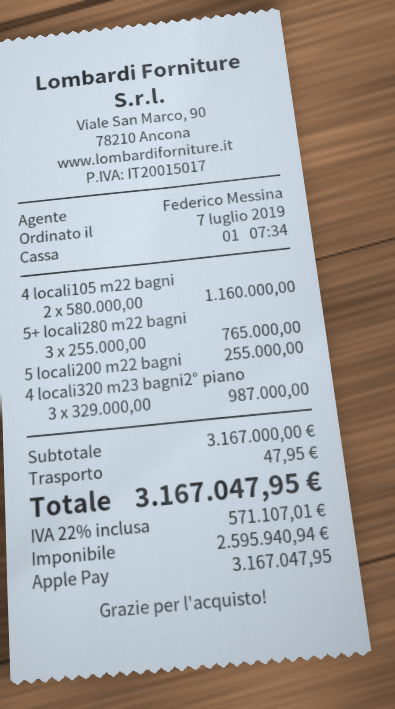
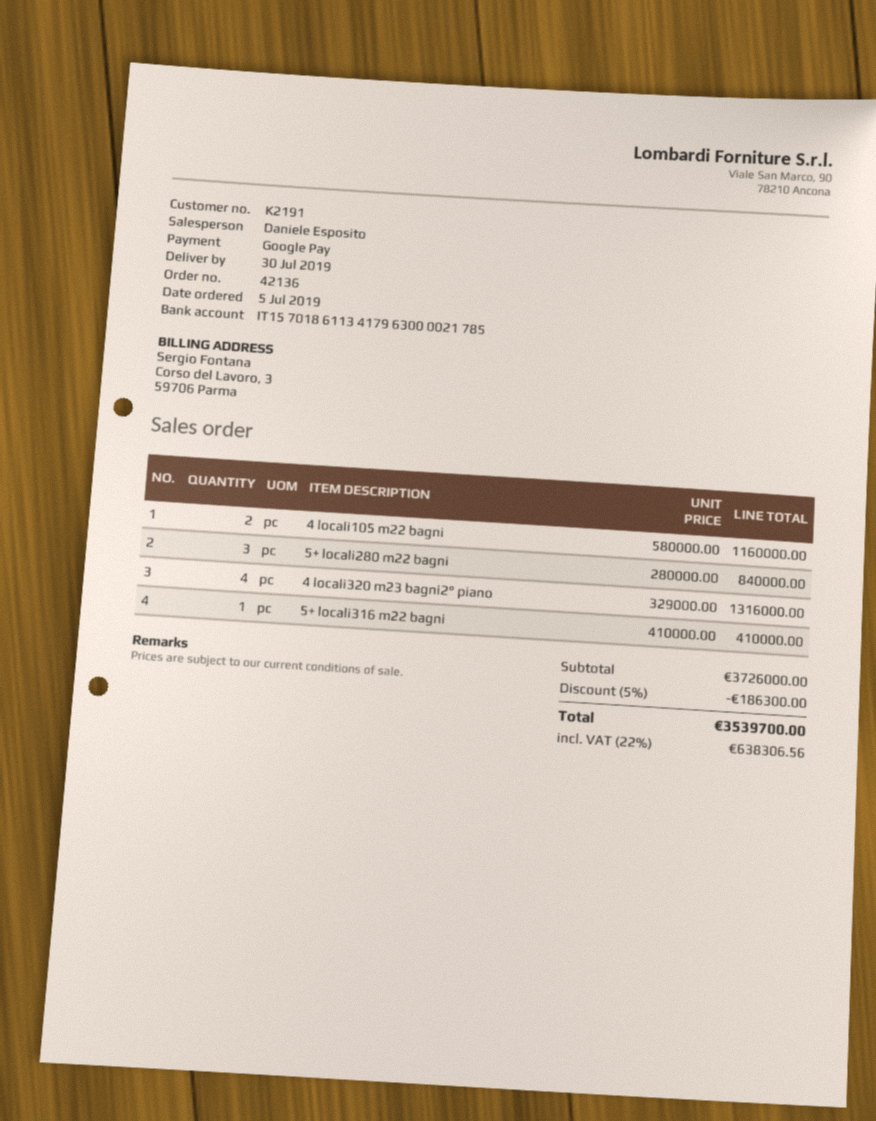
order date: 2019-07-07 -> 2019-07-05
sales rep: Federico Messina -> Daniele Esposito
payment method: Apple Pay -> Google Pay
5+ locali280 m22 bagni: 3 x 255000.00 = 765000.00 -> 3 x 280000.00 = 840000.00
5 locali200 m22 bagni: 1 x 255000.00 = 255000.00 -> none
4 locali320 m23 bagni2° piano: 3 x 329000.00 = 987000.00 -> 4 x 329000.00 = 1316000.00
5+ locali316 m22 bagni: none -> 1 x 410000.00 = 410000.00
subtotal: 3167000.00 -> 3726000.00
discount: none -> 5% = 186300.00
shipping: 47.95 -> none
tax: 22% = 571107.01 -> 22% = 638306.56
total: 3167047.95 -> 3539700.00

